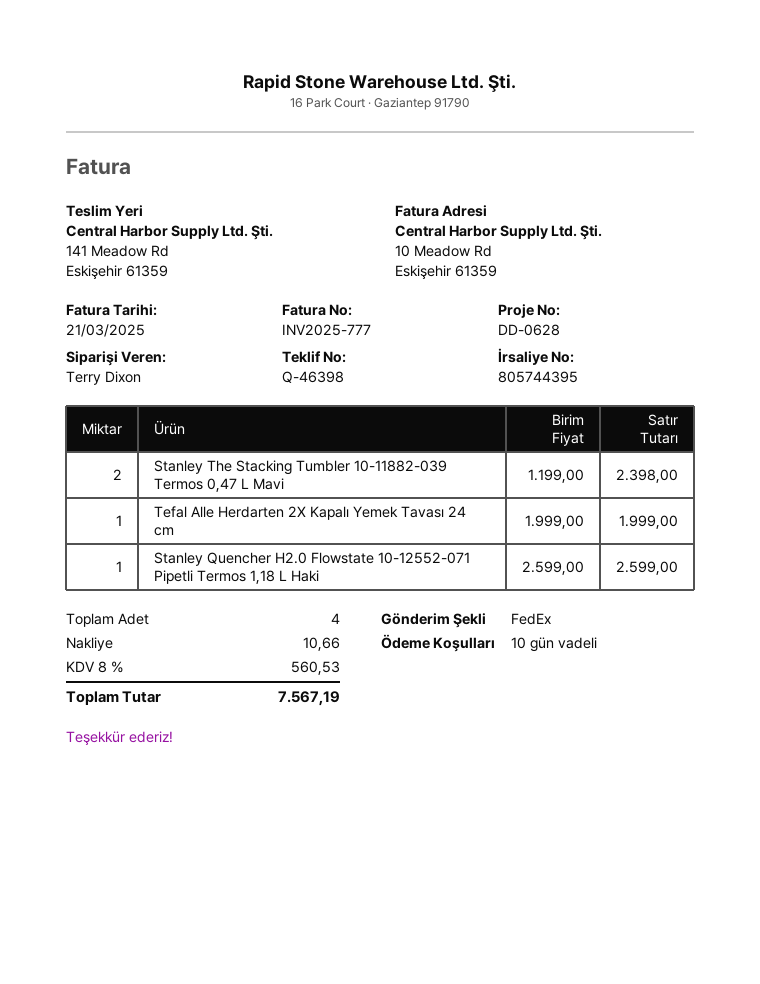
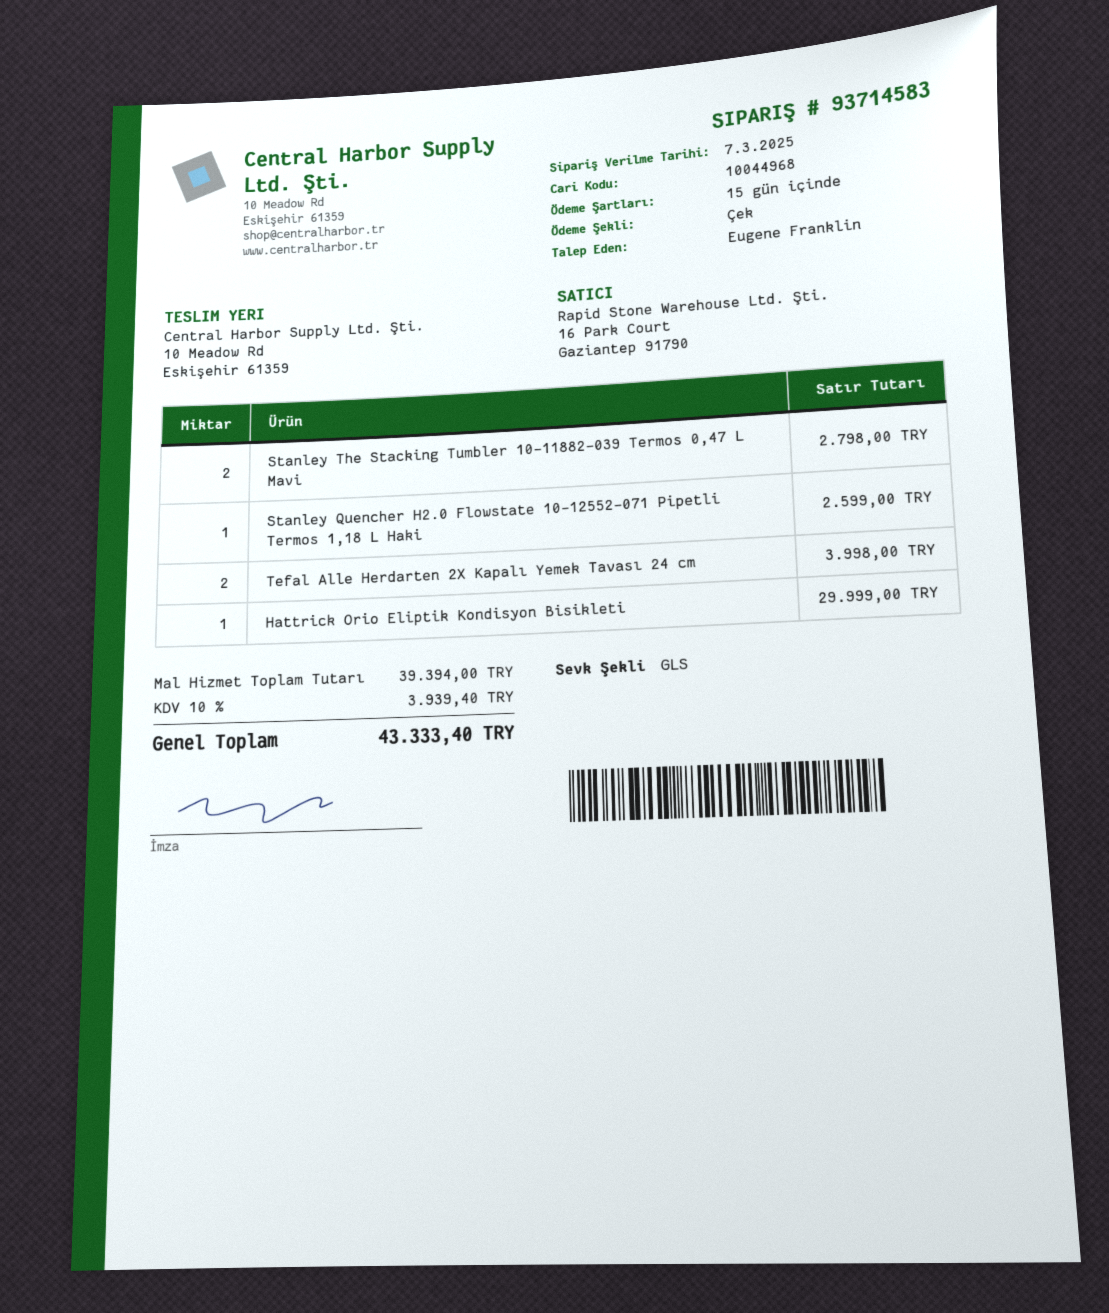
payment terms: 10 days -> 15 days
ordered by: Terry Dixon -> Eugene Franklin
shipping method: FedEx -> GLS
ship to: 141 Meadow Rd, Eskişehir 61359 -> 10 Meadow Rd, Eskişehir 61359
Stanley The Stacking Tumbler 10-11882-039 Termos 0,47 L Mavi: 2 for 2398.00 -> 2 for 2798.00
Tefal Alle Herdarten 2X Kapalı Yemek Tavası 24 cm: 1 for 1999.00 -> 2 for 3998.00
Hattrick Orio Eliptik Kondisyon Bisikleti: none -> 1 for 29999.00
shipping: 10.66 -> none
tax: 8% = 560.53 -> 10% = 3939.40
total: 7567.19 -> 43333.40

